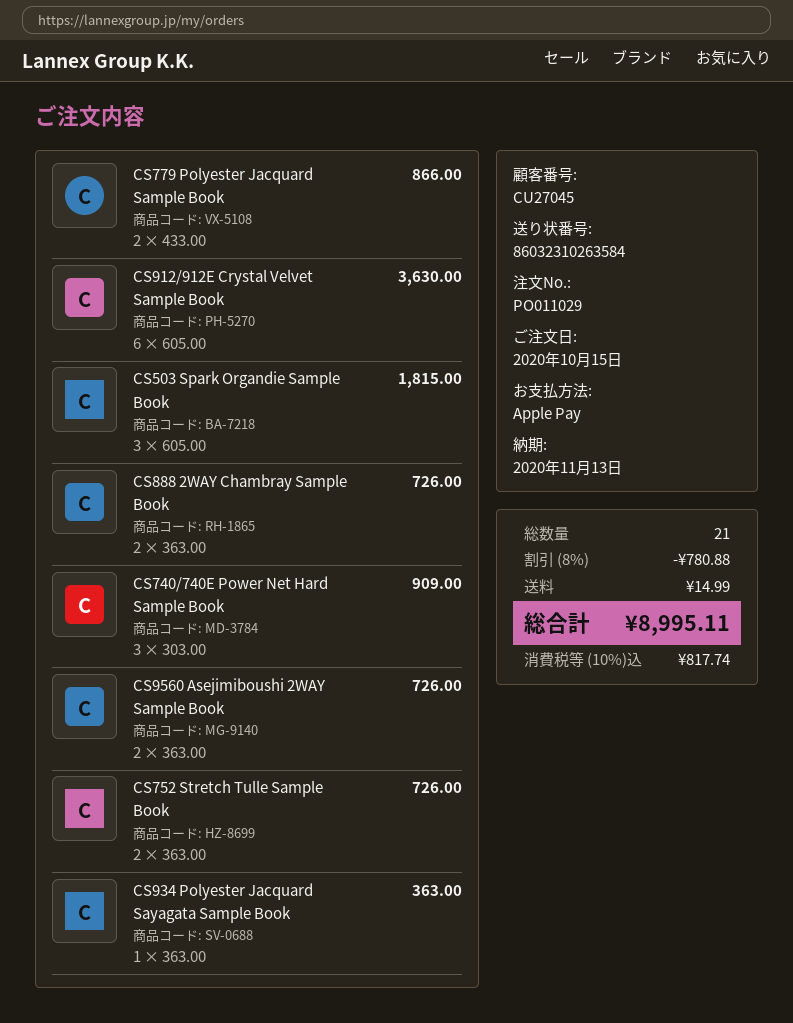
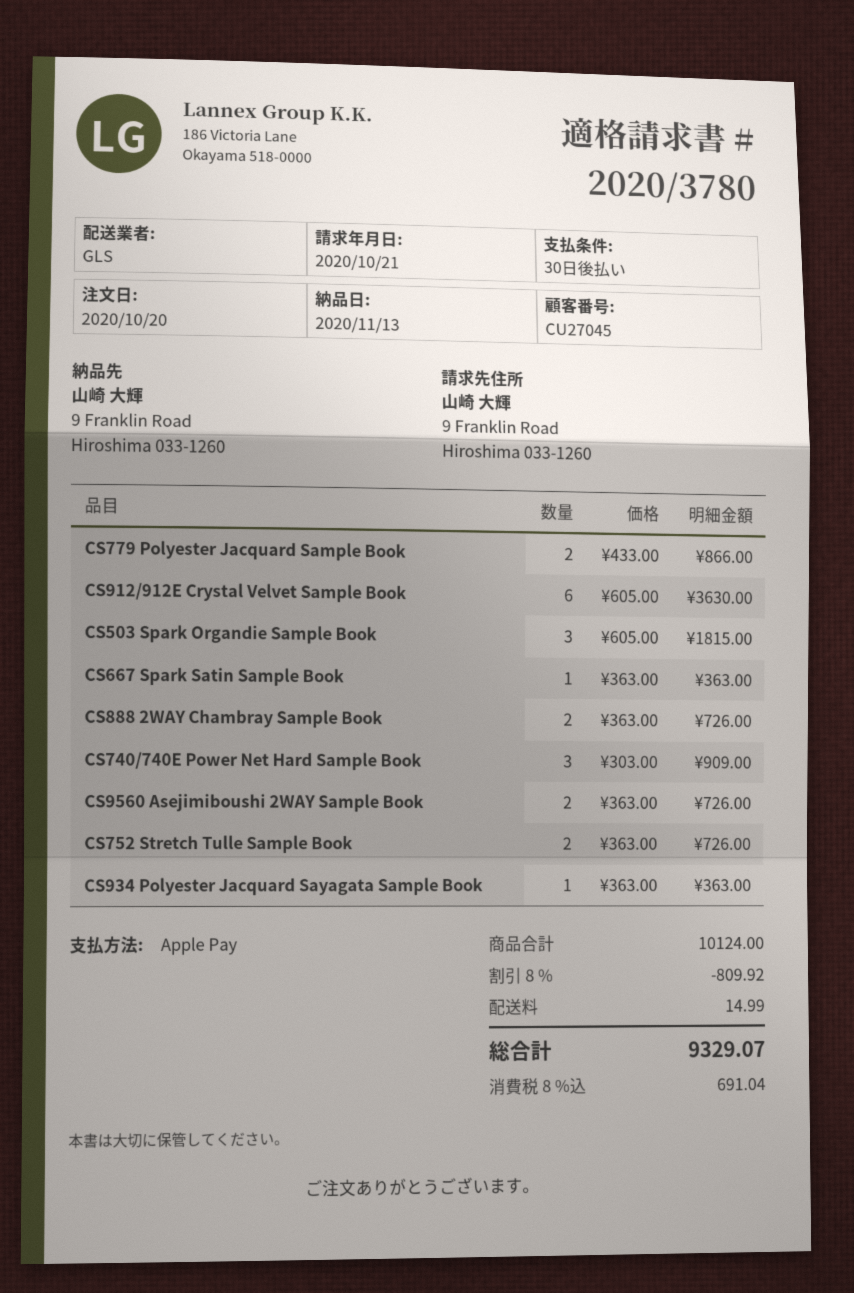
order date: 2020-10-15 -> 2020-10-20
CS667 Spark Satin Sample Book: none -> 1 x 363.00 = 363.00
discount: 8% = 780.88 -> 8% = 809.92
tax: 10% = 817.74 -> 8% = 691.04
total: 8995.11 -> 9329.07

